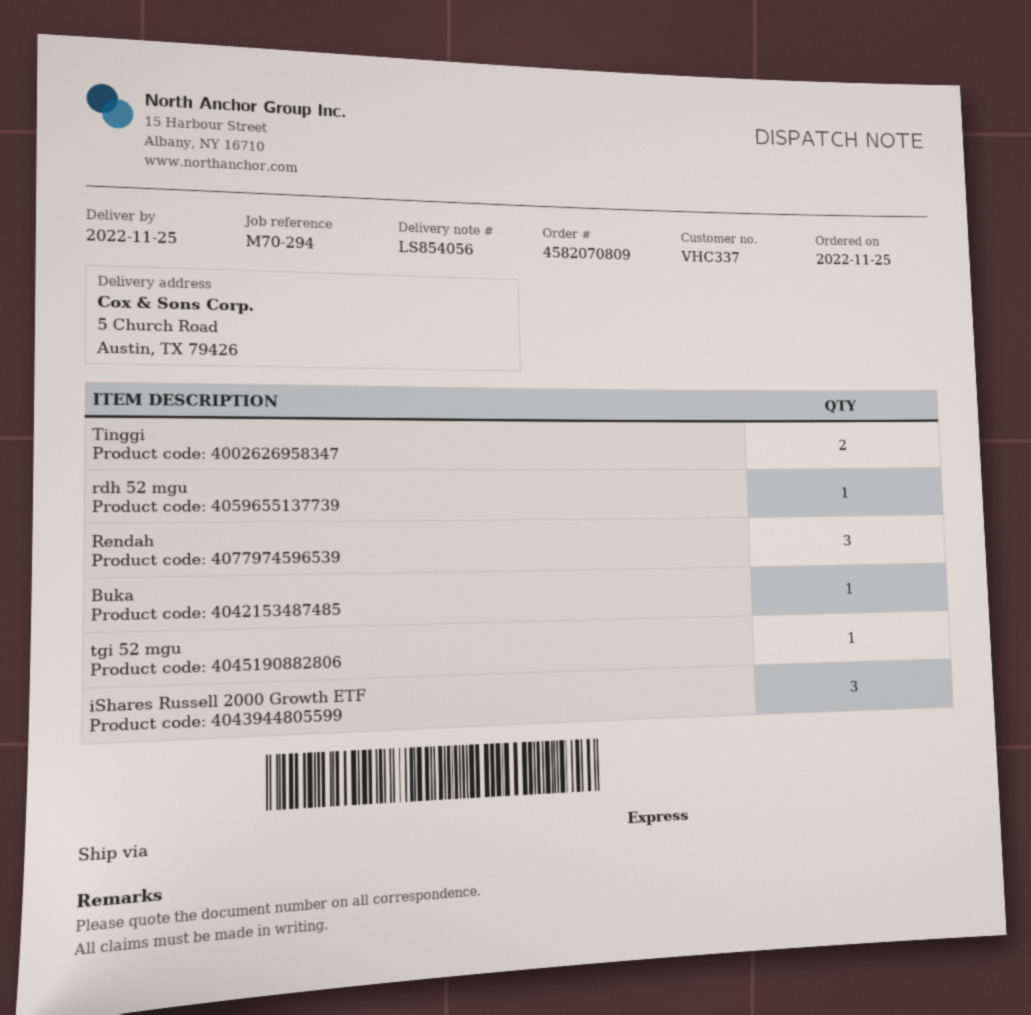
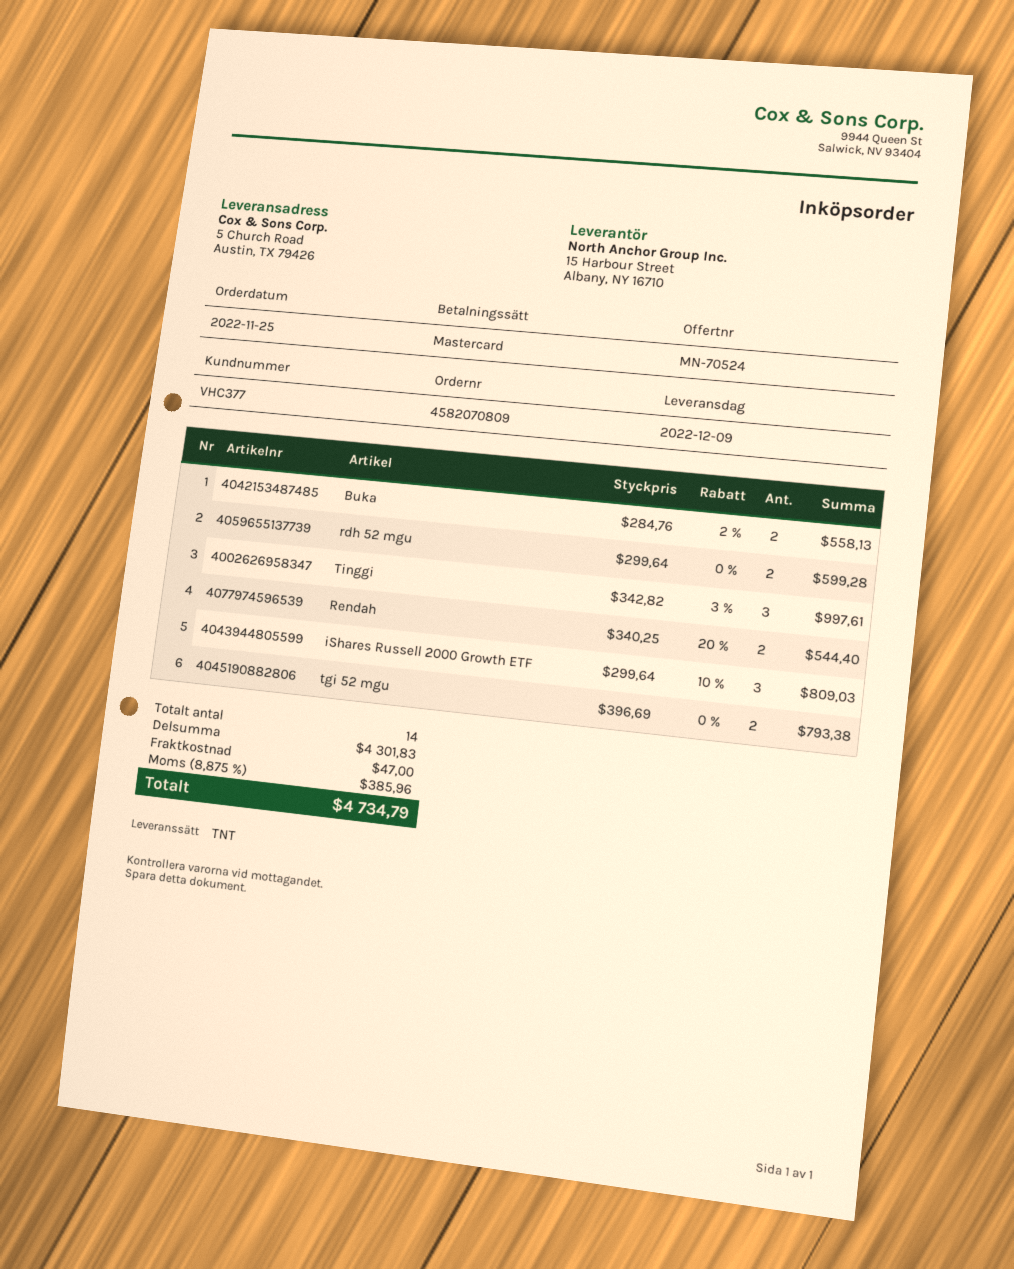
delivery date: 2022-11-25 -> 2022-12-09
customer number: VHC337 -> VHC377
shipping method: express -> TNT
Tinggi: 2 -> 3
rdh 52 mgu: 1 -> 2
Rendah: 3 -> 2
Buka: 1 -> 2
tgi 52 mgu: 1 -> 2

